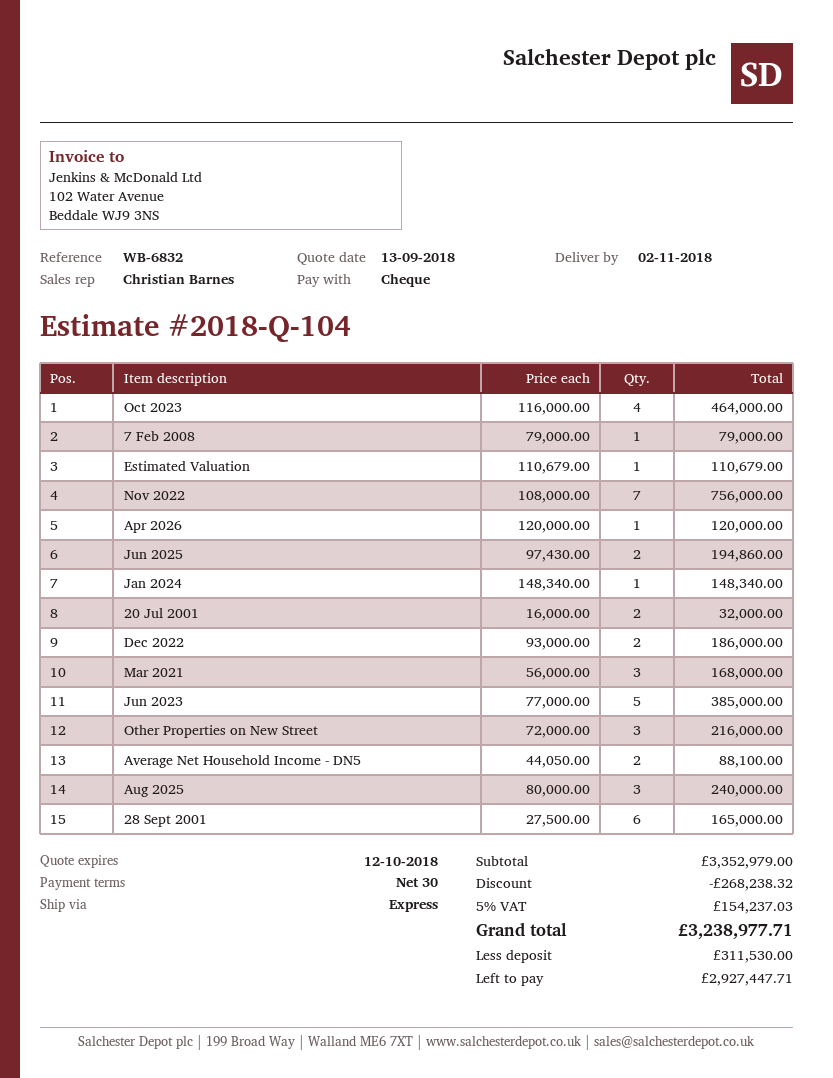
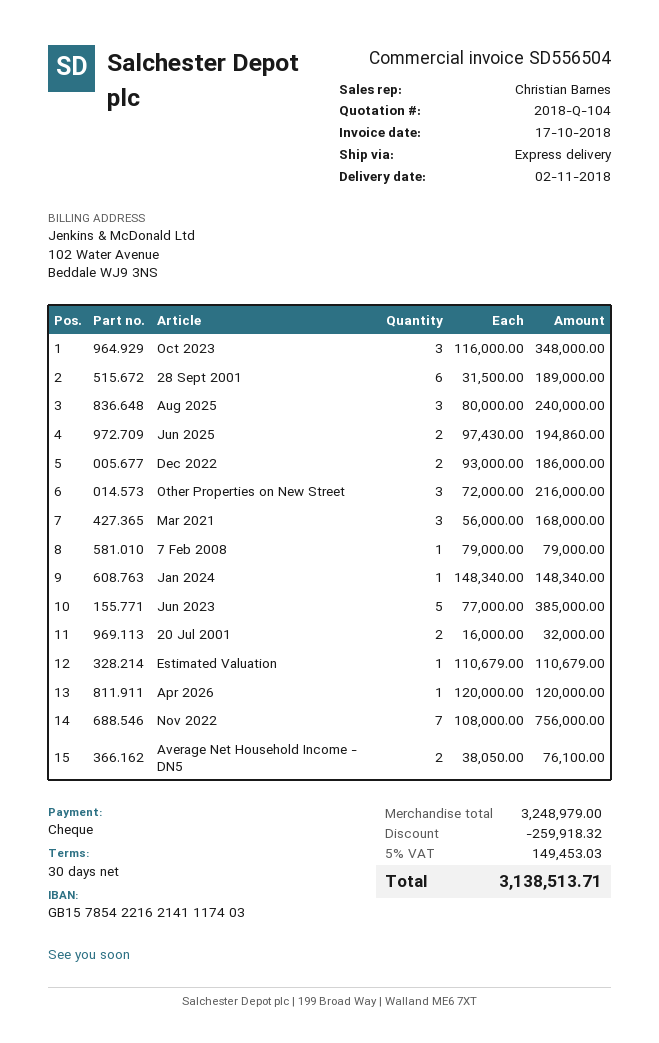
Oct 2023: 4 x 116000.00 = 464000.00 -> 3 x 116000.00 = 348000.00
Average Net Household Income - DN5: 2 x 44050.00 = 88100.00 -> 2 x 38050.00 = 76100.00
28 Sept 2001: 6 x 27500.00 = 165000.00 -> 6 x 31500.00 = 189000.00
subtotal: 3352979.00 -> 3248979.00
discount: 268238.32 -> 259918.32
tax: 5% = 154237.03 -> 5% = 149453.03
total: 3238977.71 -> 3138513.71

